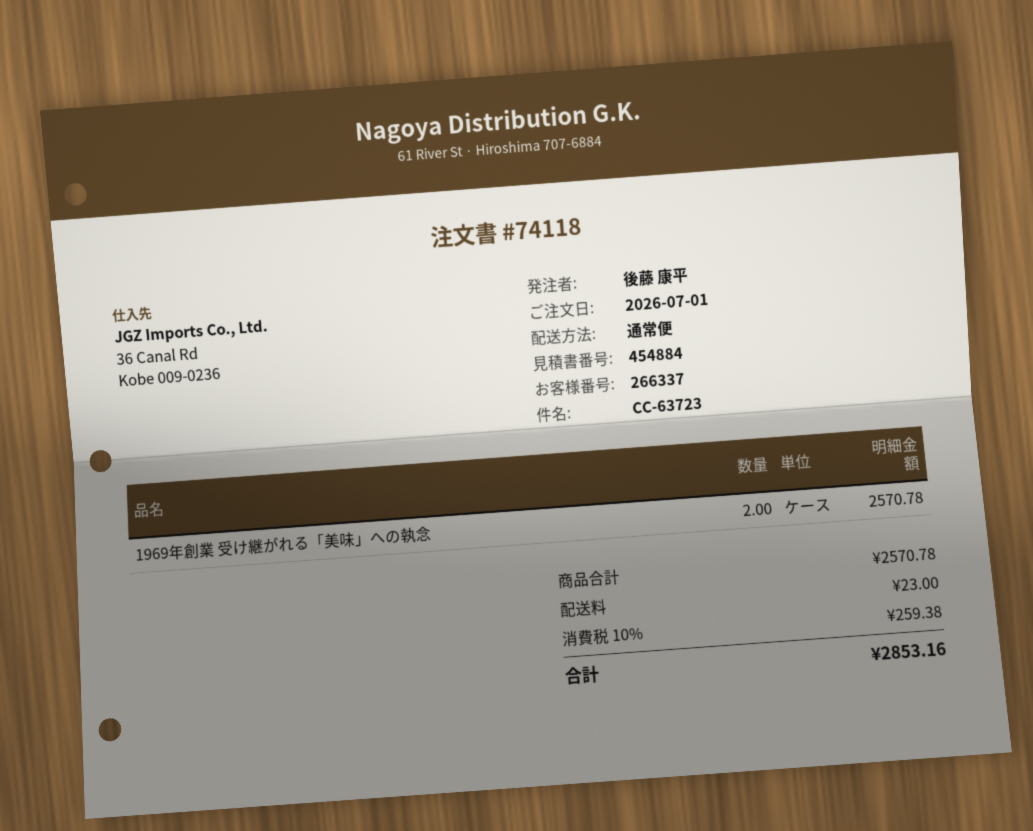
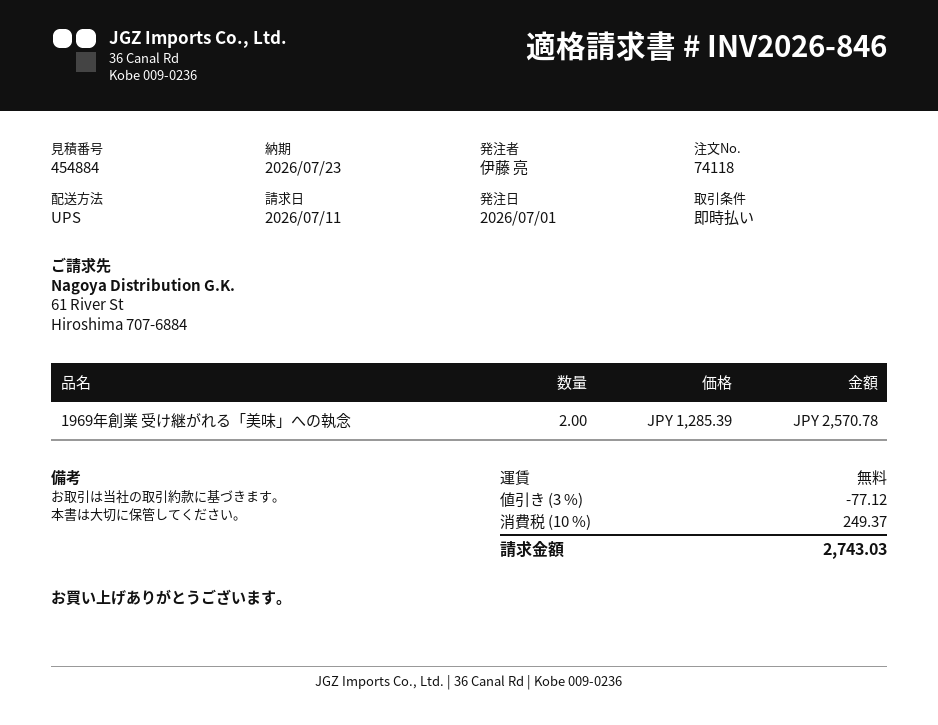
ordered by: 後藤 康平 -> 伊藤 亮
shipping method: standard -> UPS
discount: none -> 3% = 77.12
shipping: 23.00 -> 0.00
tax: 10% = 259.38 -> 10% = 249.37
total: 2853.16 -> 2743.03

